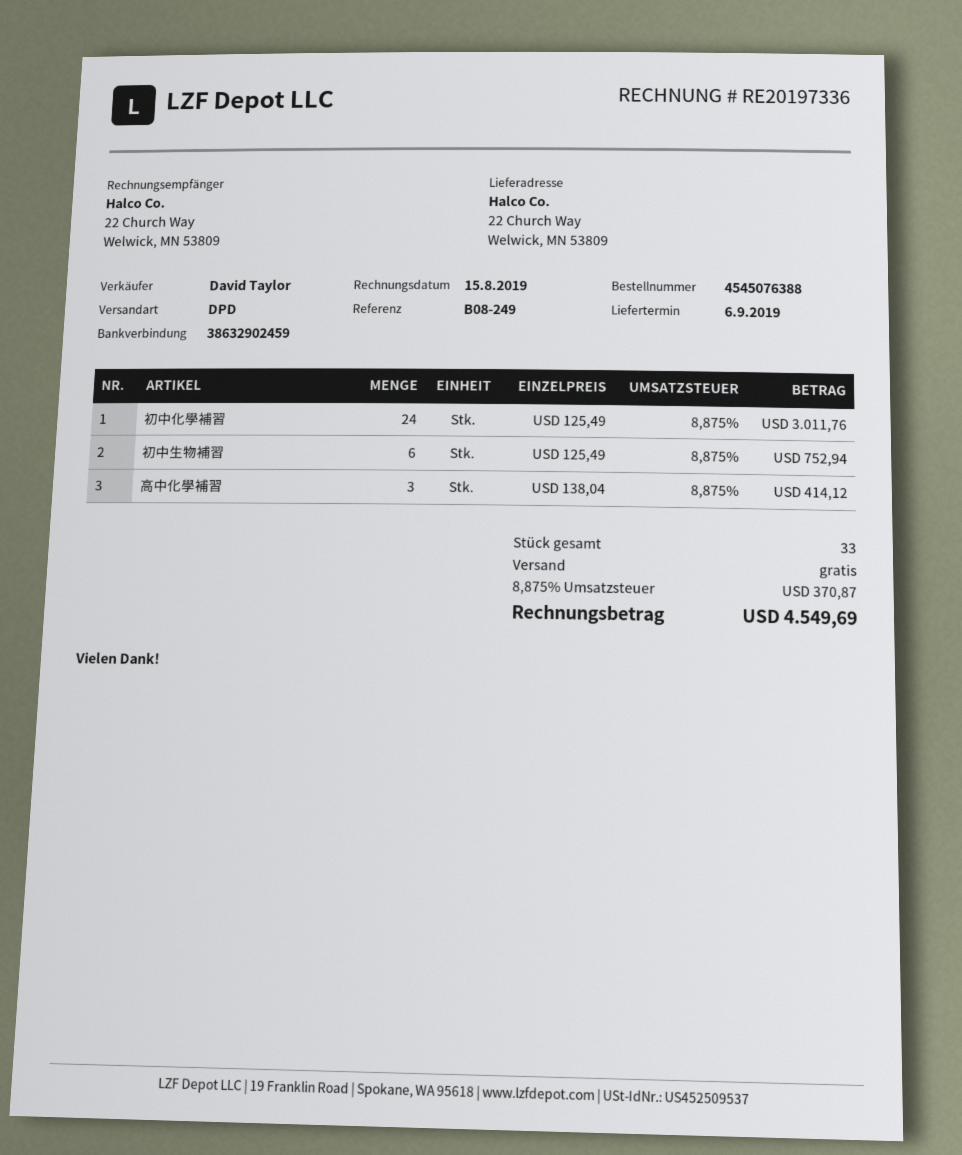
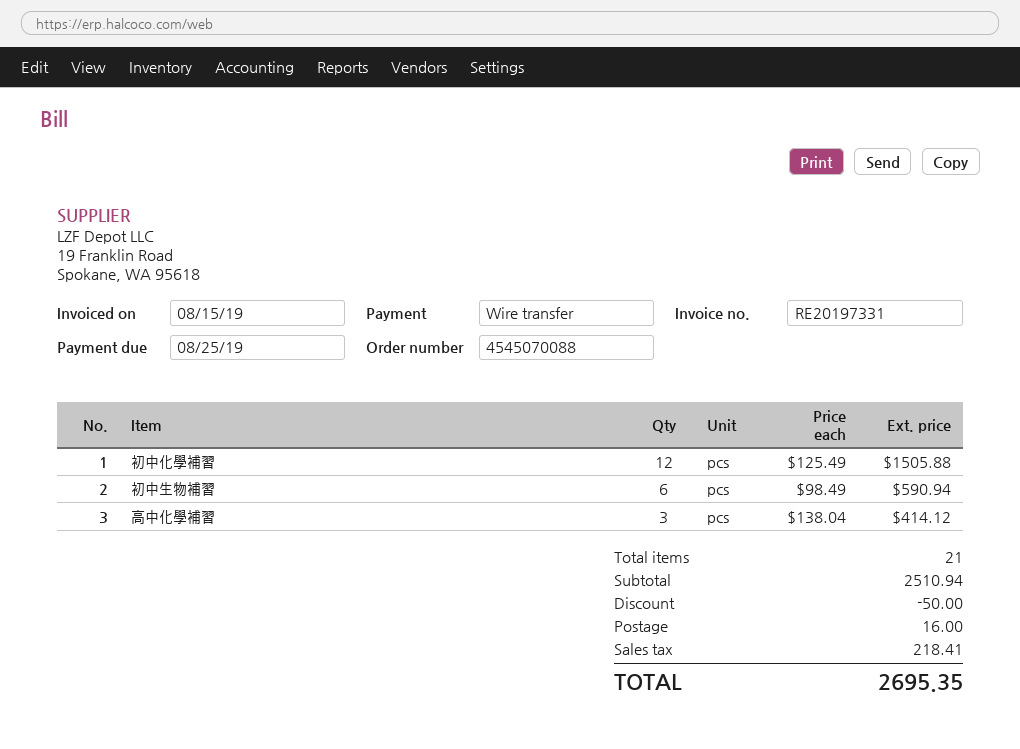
order number: 4545076388 -> 4545070088
invoice number: RE20197336 -> RE20197331
初中化學補習: 24 x 125.49 = 3011.76 -> 12 x 125.49 = 1505.88
初中生物補習: 6 x 125.49 = 752.94 -> 6 x 98.49 = 590.94
total quantity: 33 -> 21
discount: none -> 50.00
shipping: 0.00 -> 16.00
tax: 370.87 -> 218.41
total: 4549.69 -> 2695.35

